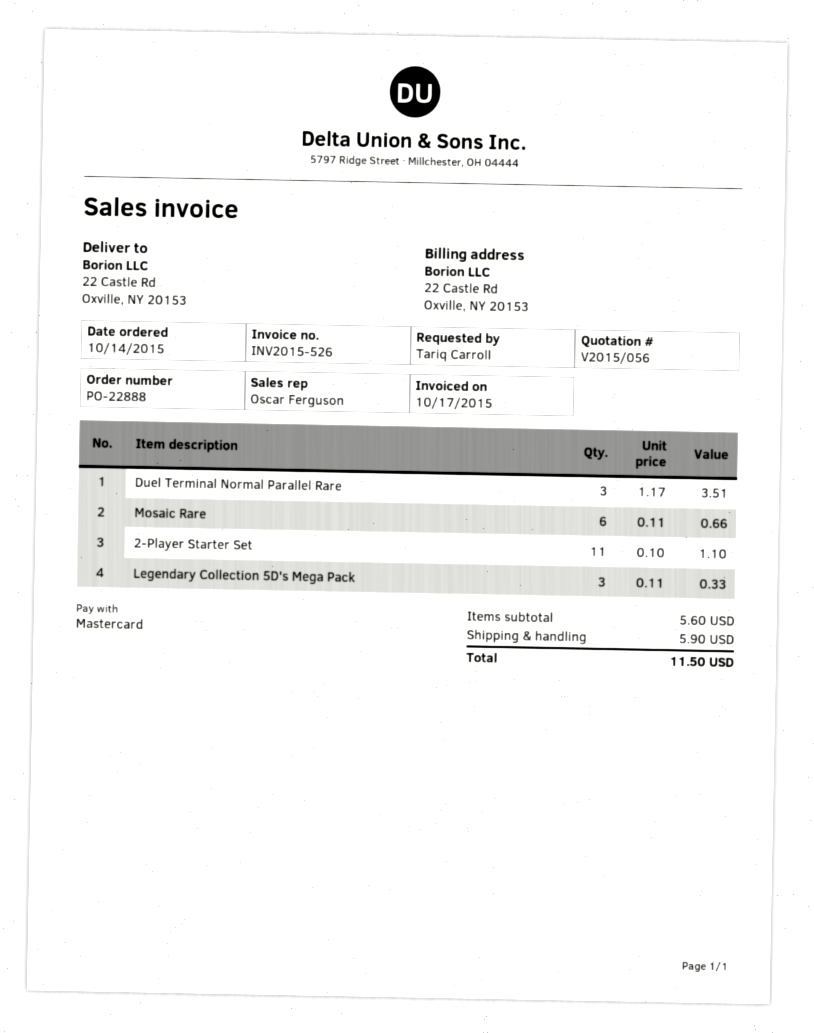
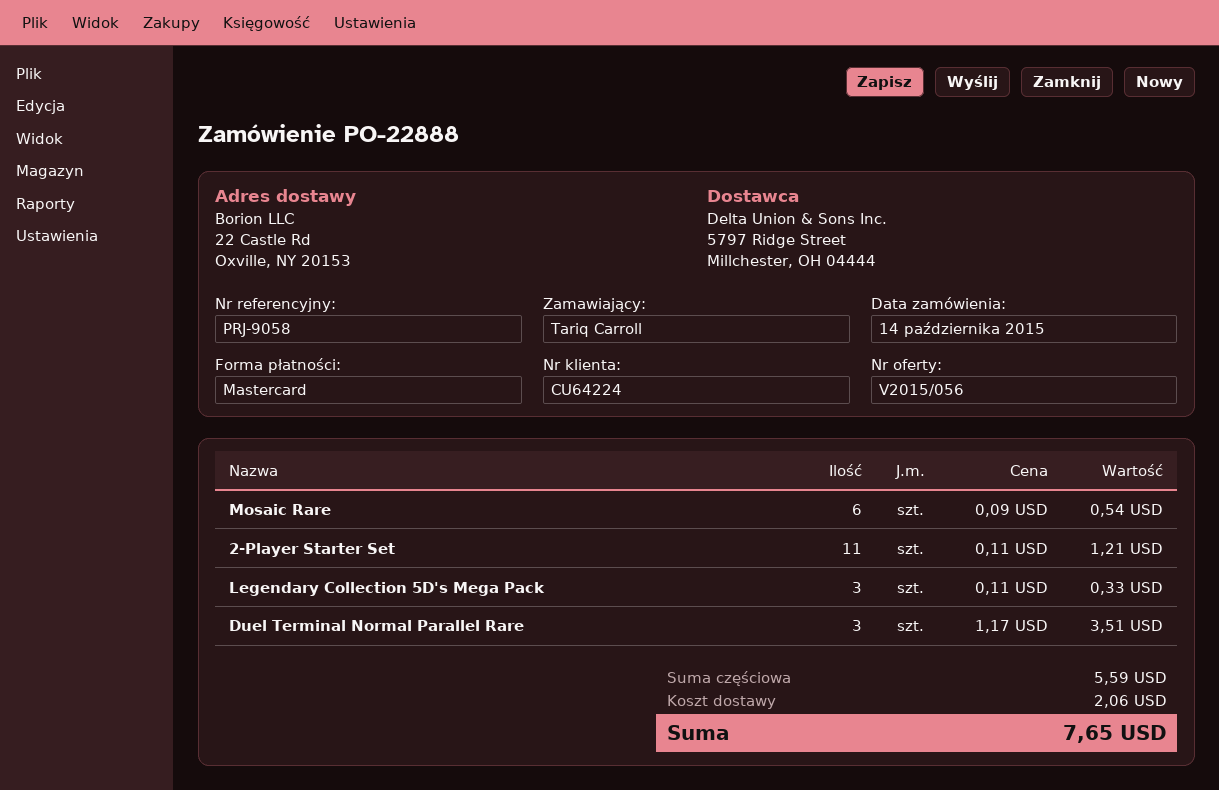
Mosaic Rare: 6 x 0.11 = 0.66 -> 6 x 0.09 = 0.54
2-Player Starter Set: 11 x 0.10 = 1.10 -> 11 x 0.11 = 1.21
subtotal: 5.60 -> 5.59
shipping: 5.90 -> 2.06
total: 11.50 -> 7.65

